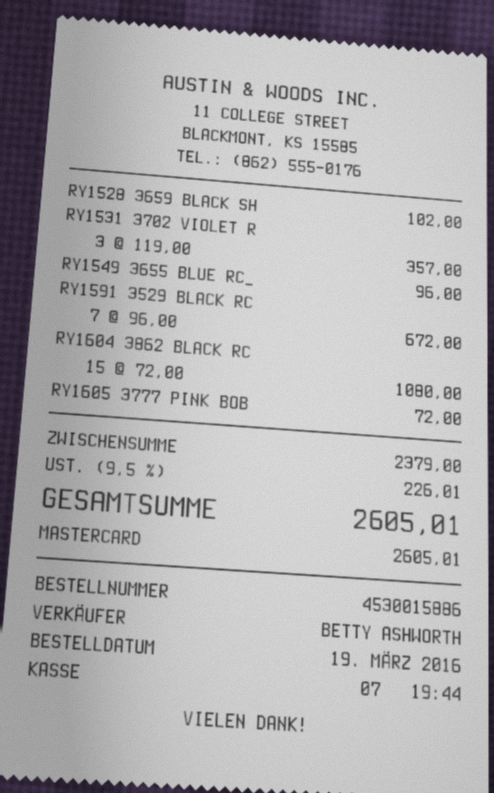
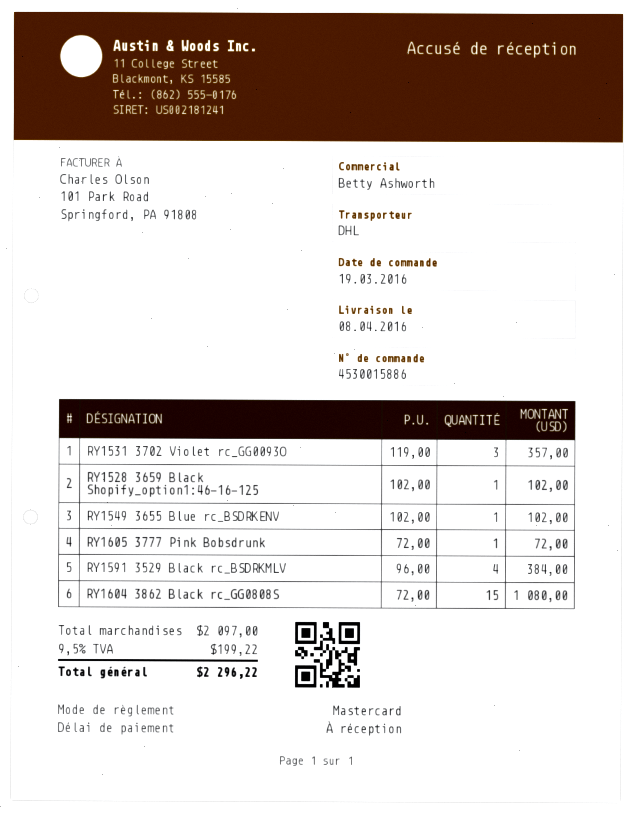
RY1549 3655 BLUE RC_: 1 x 96.00 = 96.00 -> 1 x 102.00 = 102.00
RY1591 3529 BLACK RC: 7 x 96.00 = 672.00 -> 4 x 96.00 = 384.00
subtotal: 2379.00 -> 2097.00
tax: 9.5% = 226.01 -> 9.5% = 199.22
total: 2605.01 -> 2296.22

